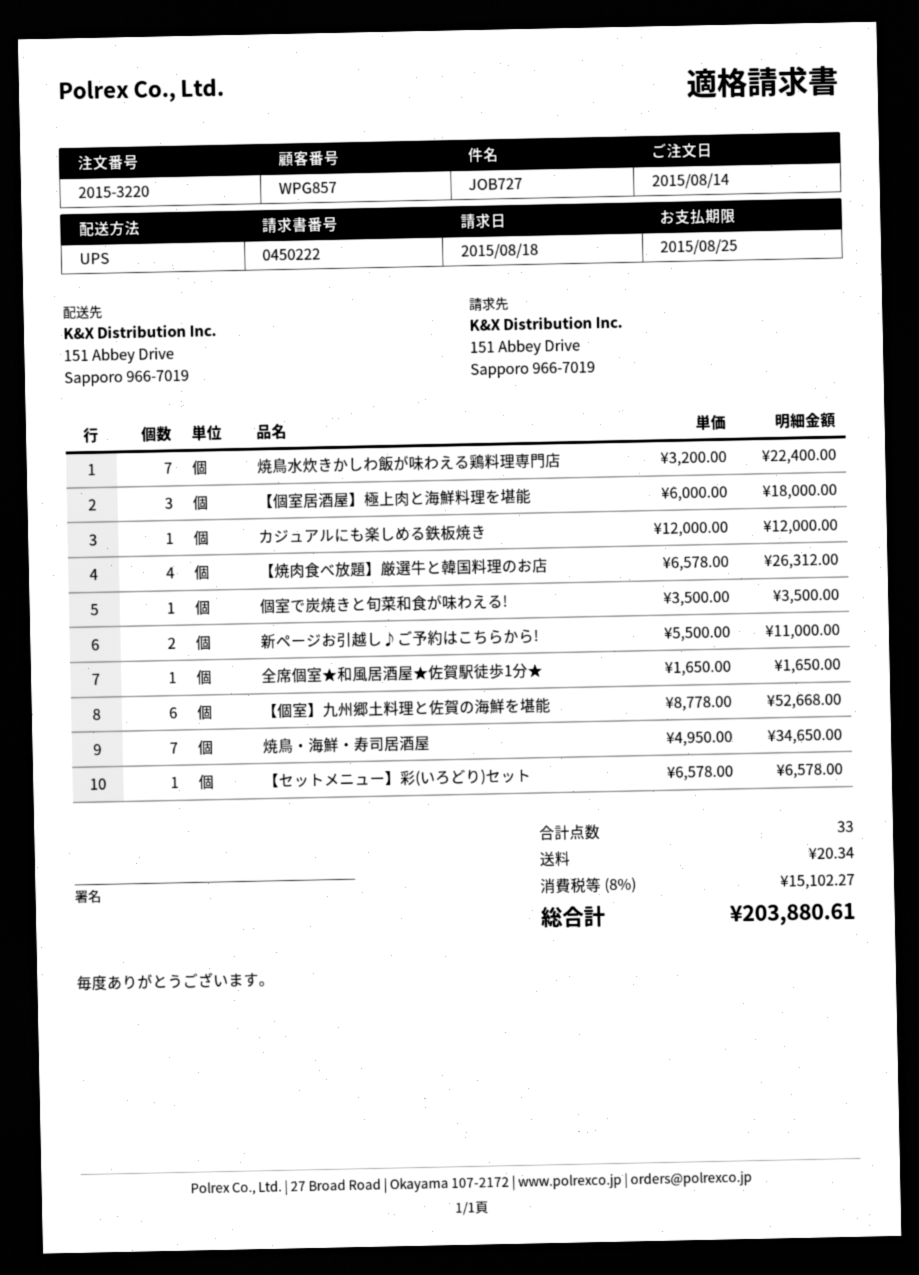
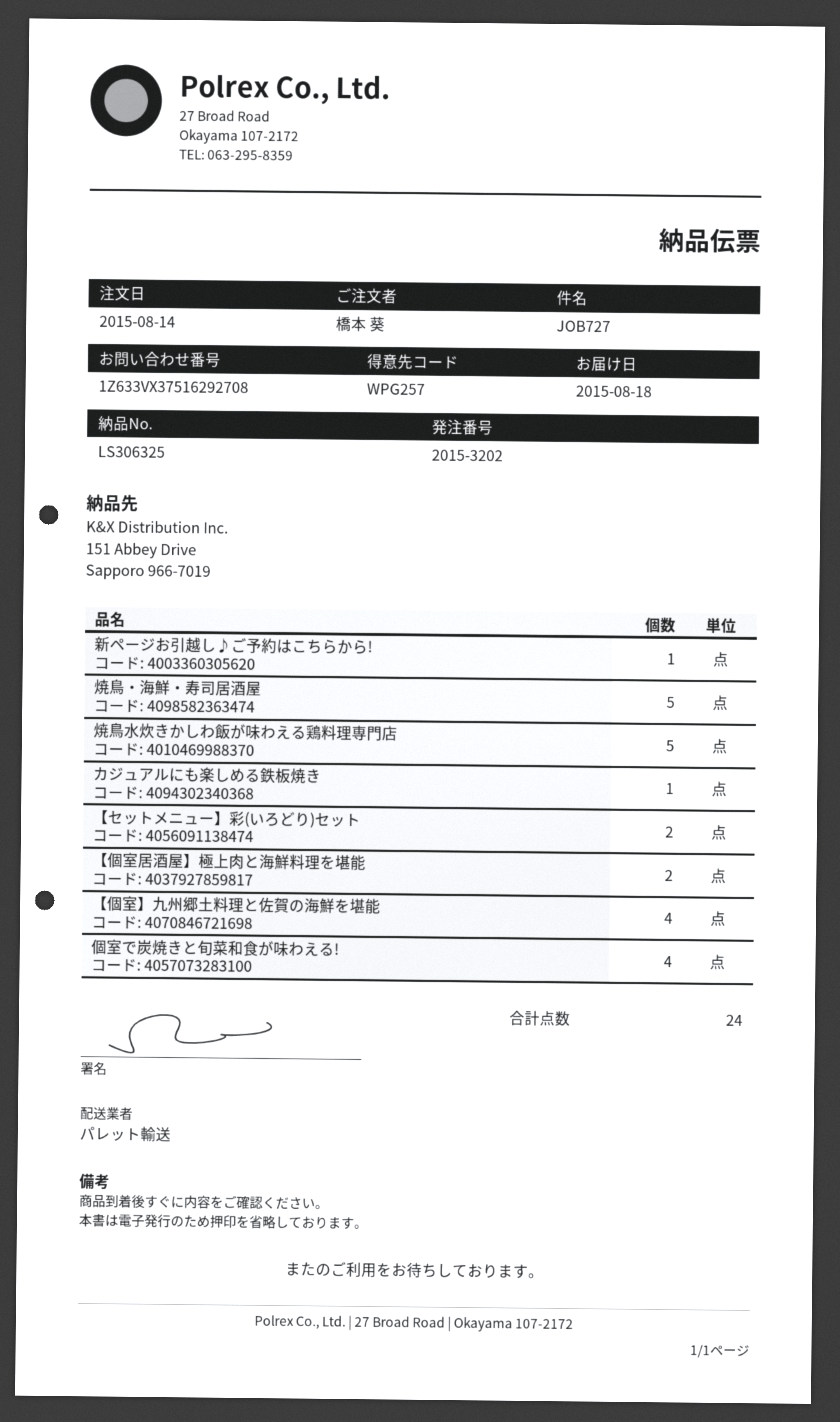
order number: 2015-3220 -> 2015-3202
customer number: WPG857 -> WPG257
shipping method: UPS -> pallet freight
焼鳥水炊きかしわ飯が味わえる鶏料理専門店: 7 -> 5
【個室居酒屋】極上肉と海鮮料理を堪能: 3 -> 2
【焼肉食べ放題】厳選牛と韓国料理のお店: 4 -> none
個室で炭焼きと旬菜和食が味わえる!: 1 -> 4
新ページお引越し♪ご予約はこちらから!: 2 -> 1
全席個室★和風居酒屋★佐賀駅徒歩1分★: 1 -> none
【個室】九州郷土料理と佐賀の海鮮を堪能: 6 -> 4
焼鳥・海鮮・寿司居酒屋: 7 -> 5
【セットメニュー】彩(いろどり)セット: 1 -> 2
total quantity: 33 -> 24

